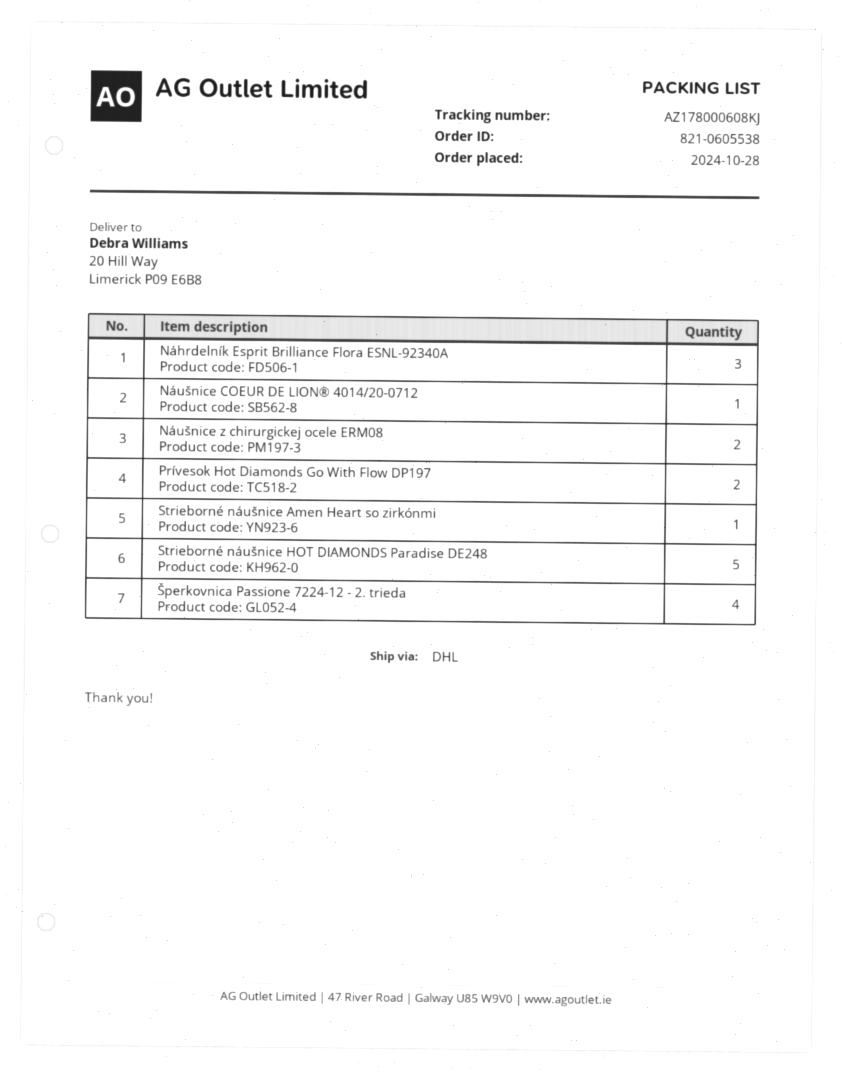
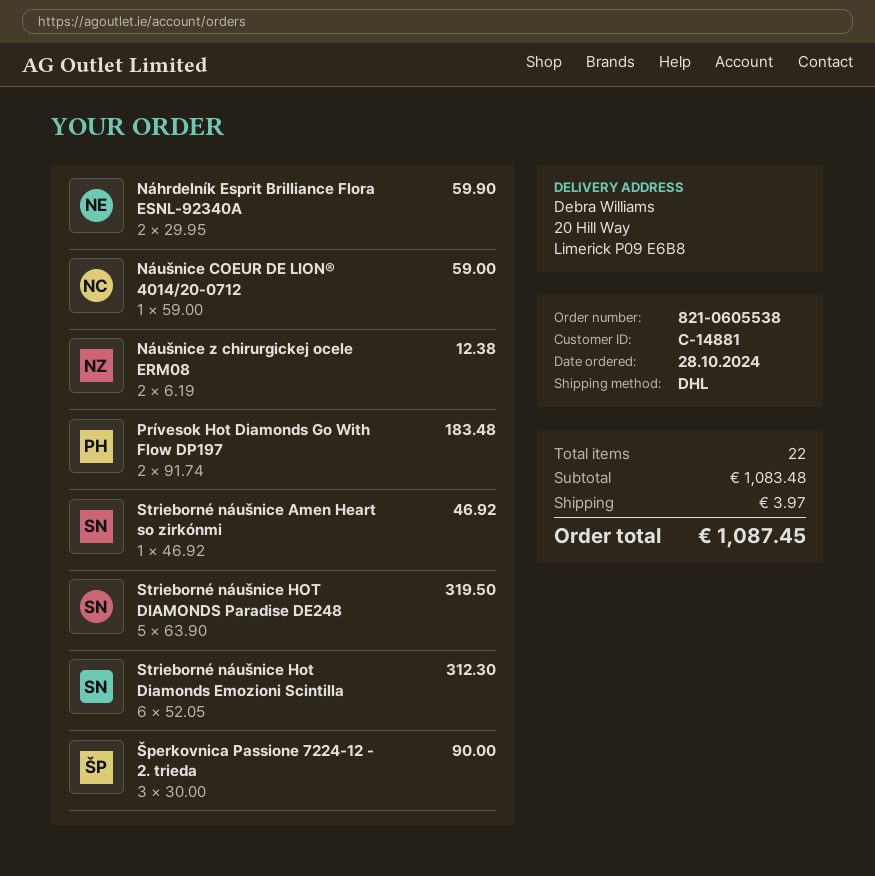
Náhrdelník Esprit Brilliance Flora ESNL-92340A: 3 -> 2
Šperkovnica Passione 7224-12 - 2. trieda: 4 -> 3
Strieborné náušnice Hot Diamonds Emozioni Scintilla: none -> 6

